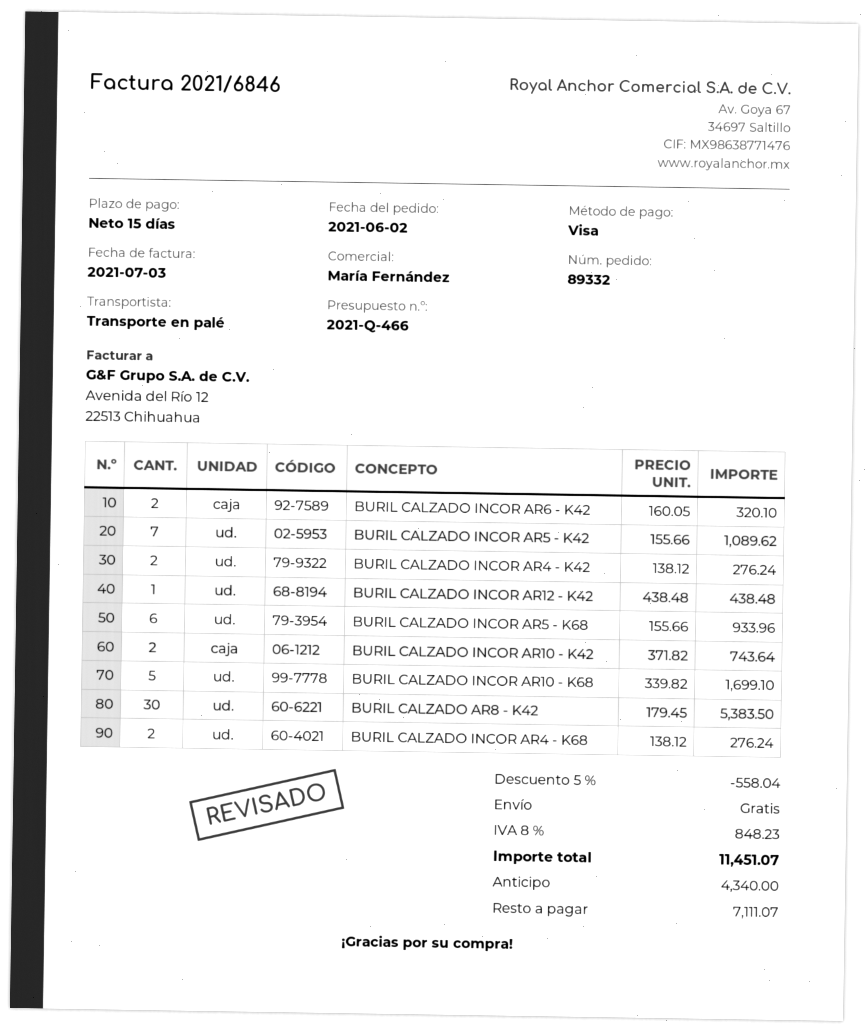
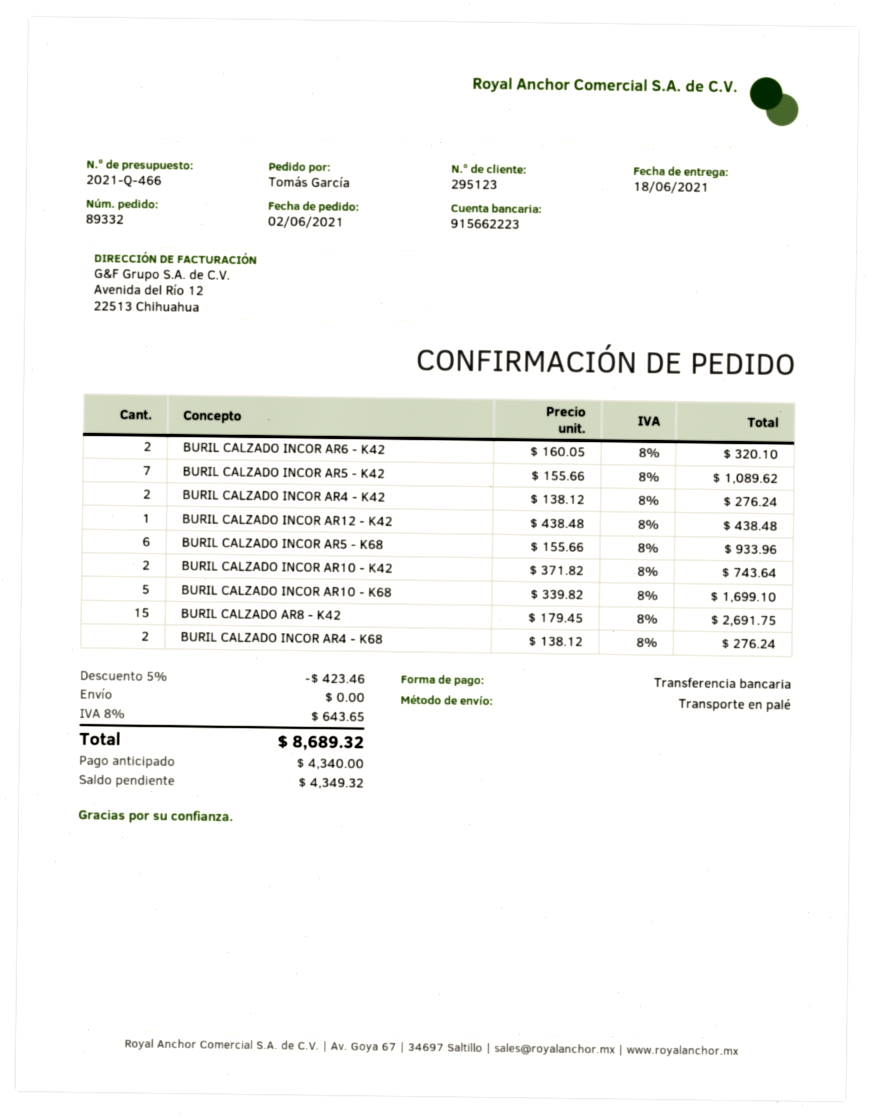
payment method: Visa -> bank transfer
BURIL CALZADO AR8 - K42: 30 x 179.45 = 5383.50 -> 15 x 179.45 = 2691.75
discount: 5% = 558.04 -> 5% = 423.46
tax: 8% = 848.23 -> 8% = 643.65
total: 11451.07 -> 8689.32
balance: 7111.07 -> 4349.32

